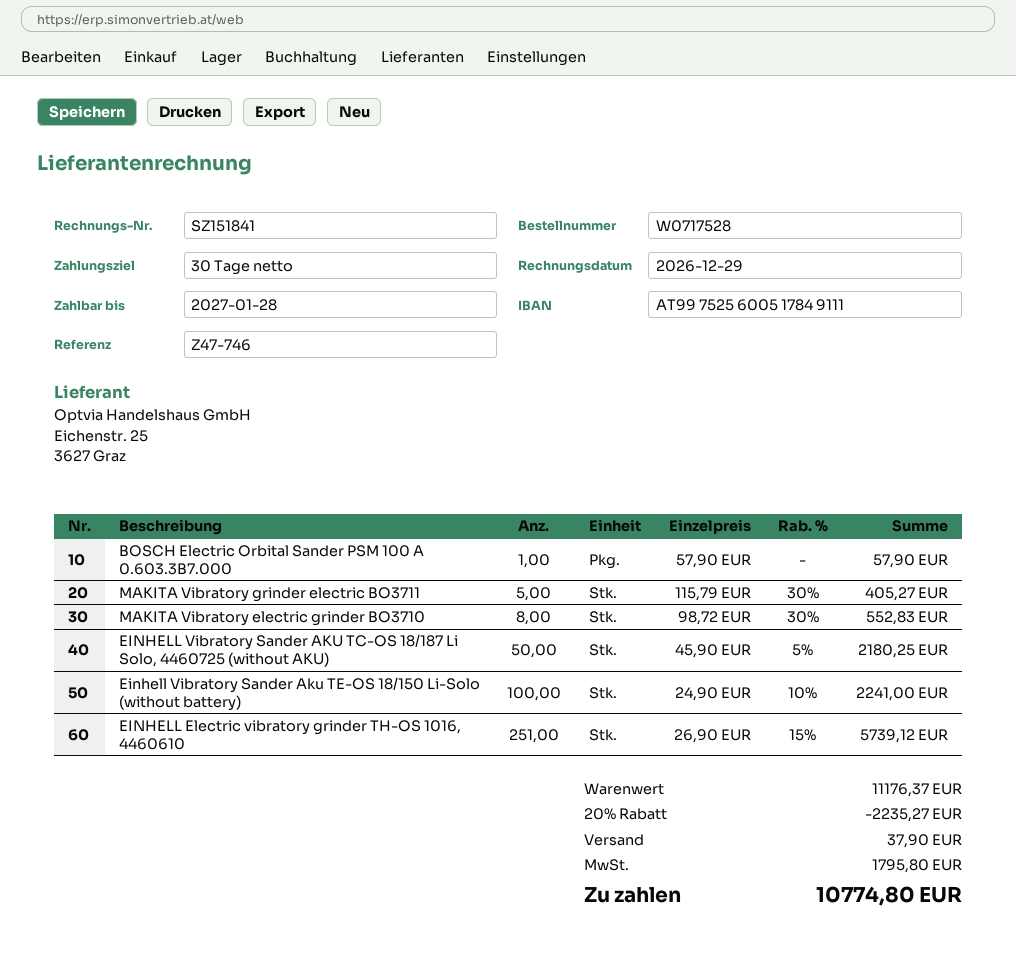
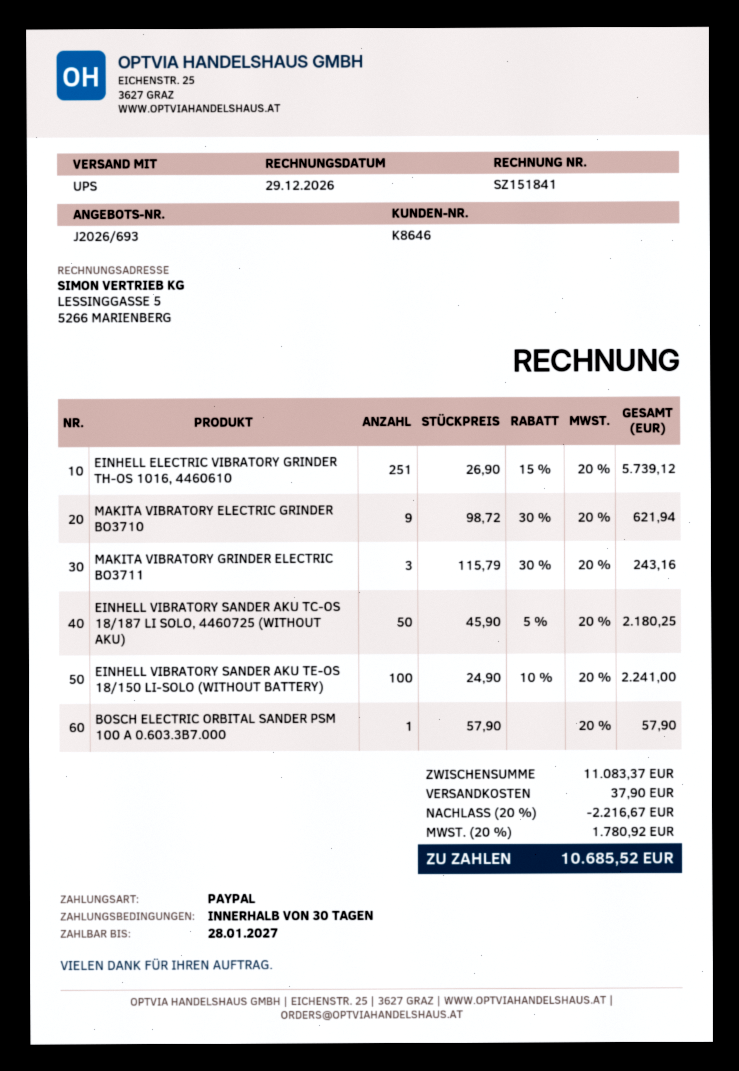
MAKITA Vibratory grinder electric BO3711: 5 x 115.79 - 30% = 405.27 -> 3 x 115.79 - 30% = 243.16
MAKITA Vibratory electric grinder BO3710: 8 x 98.72 - 30% = 552.83 -> 9 x 98.72 - 30% = 621.94
subtotal: 11176.37 -> 11083.37
discount: 20% = 2235.27 -> 20% = 2216.67
tax: 1795.80 -> 1780.92
total: 10774.80 -> 10685.52

